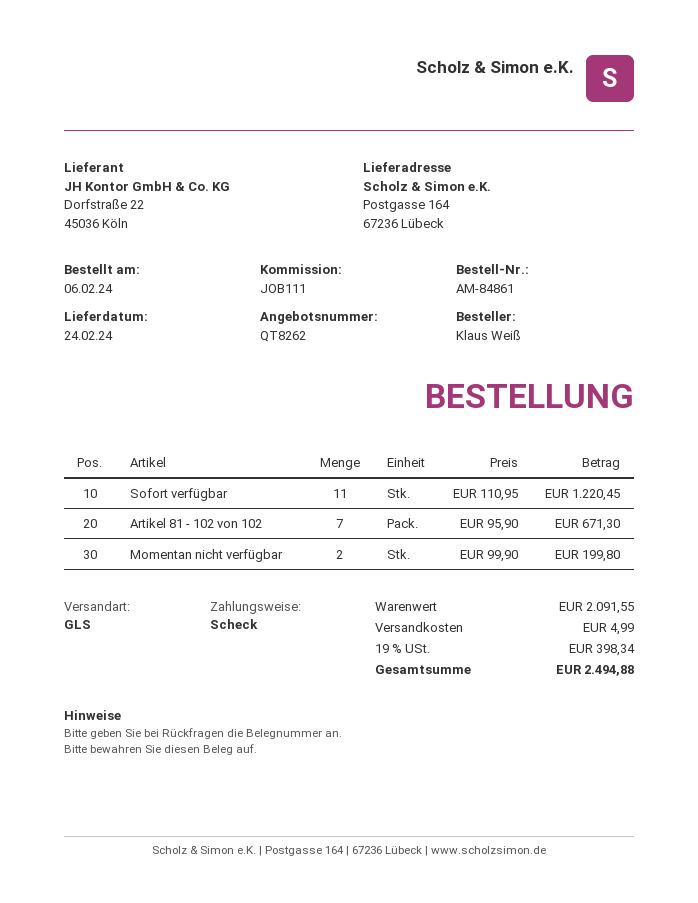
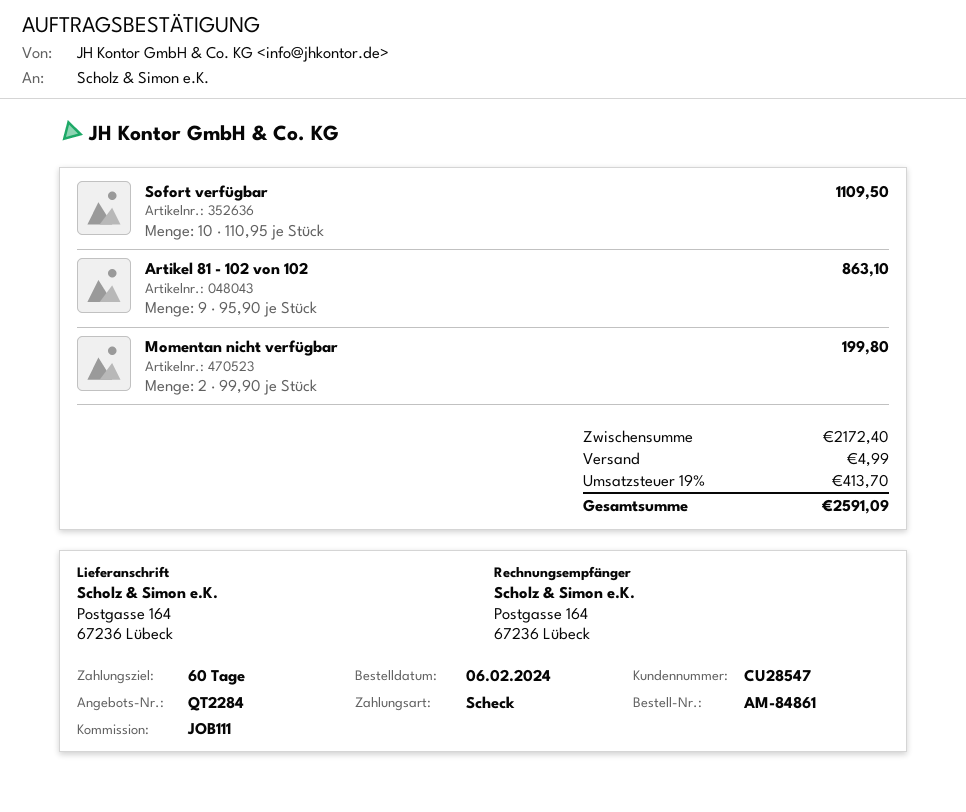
quote number: QT8262 -> QT2284
Sofort verfügbar: 11 x 110.95 = 1220.45 -> 10 x 110.95 = 1109.50
Artikel 81 - 102 von 102: 7 x 95.90 = 671.30 -> 9 x 95.90 = 863.10
subtotal: 2091.55 -> 2172.40
tax: 19% = 398.34 -> 19% = 413.70
total: 2494.88 -> 2591.09

